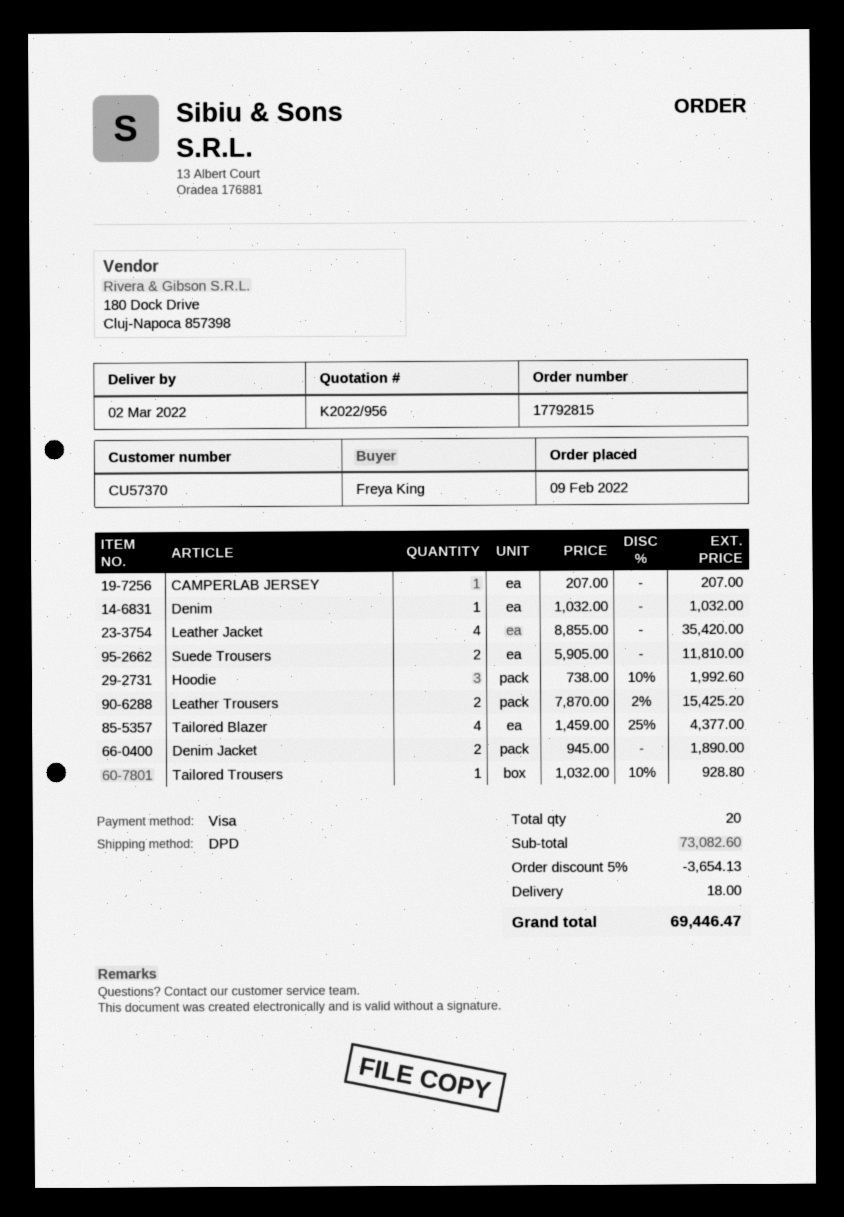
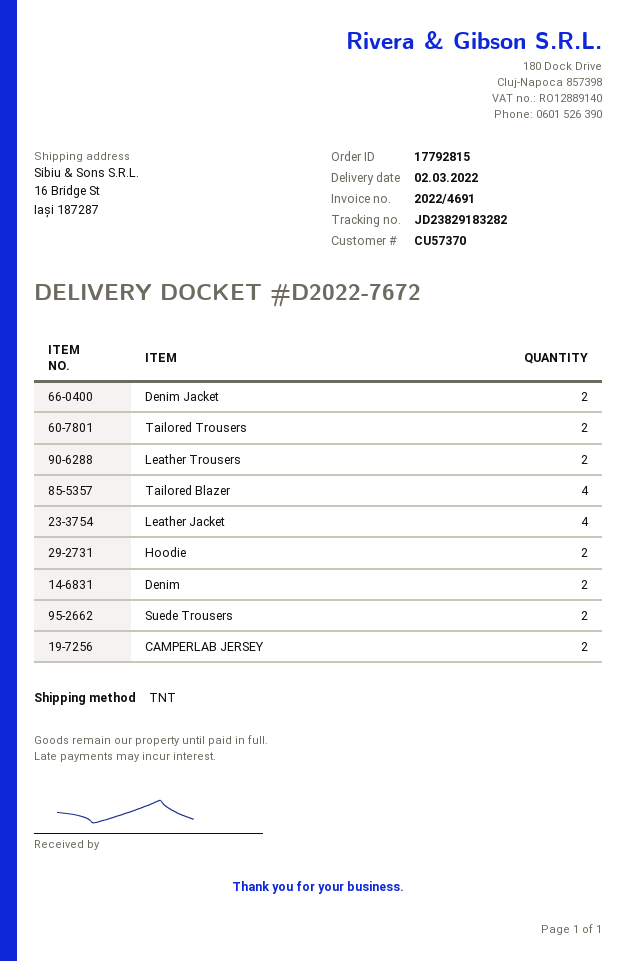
shipping method: DPD -> TNT
CAMPERLAB JERSEY: 1 -> 2
Denim: 1 -> 2
Hoodie: 3 -> 2
Tailored Trousers: 1 -> 2

